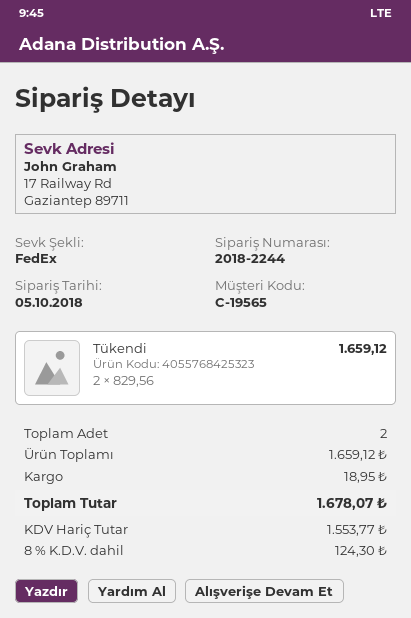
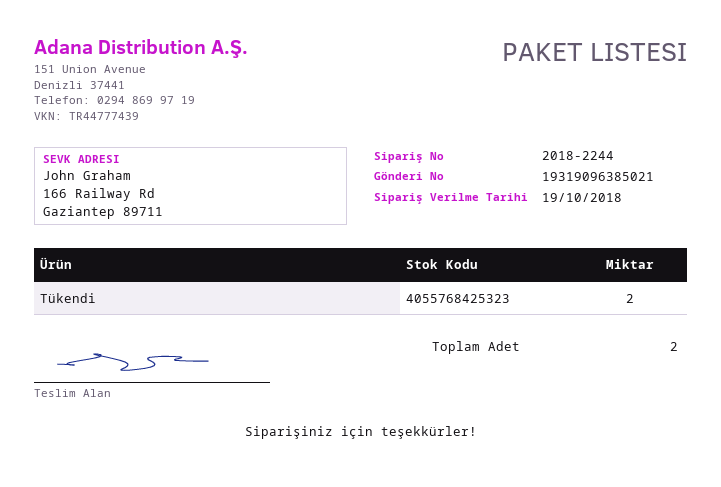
order date: 2018-10-05 -> 2018-10-19
ship to: 17 Railway Rd, Gaziantep 89711 -> 166 Railway Rd, Gaziantep 89711

